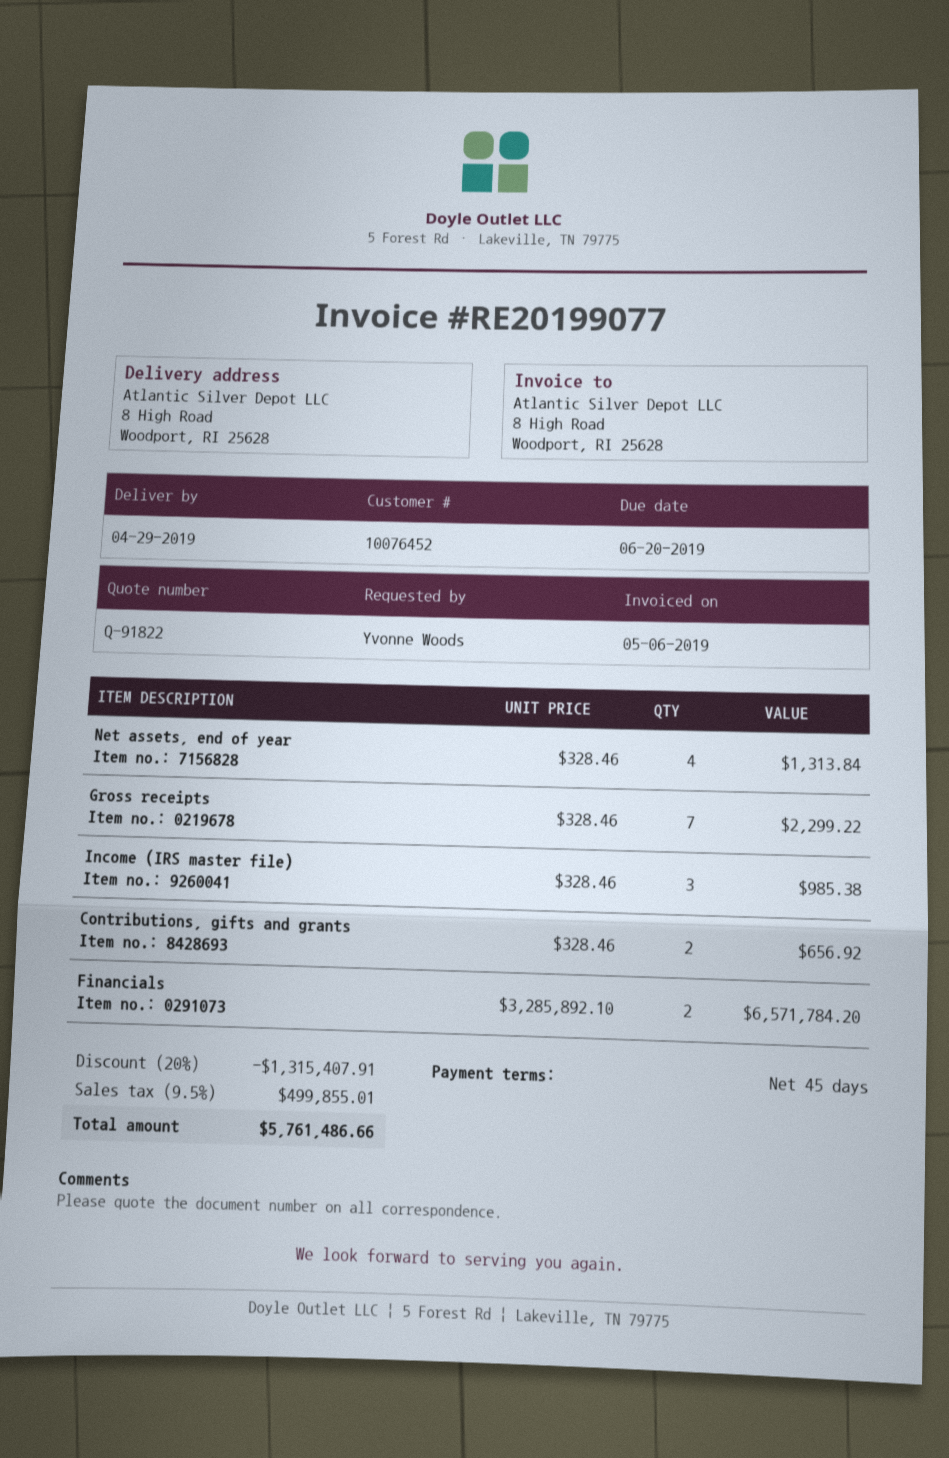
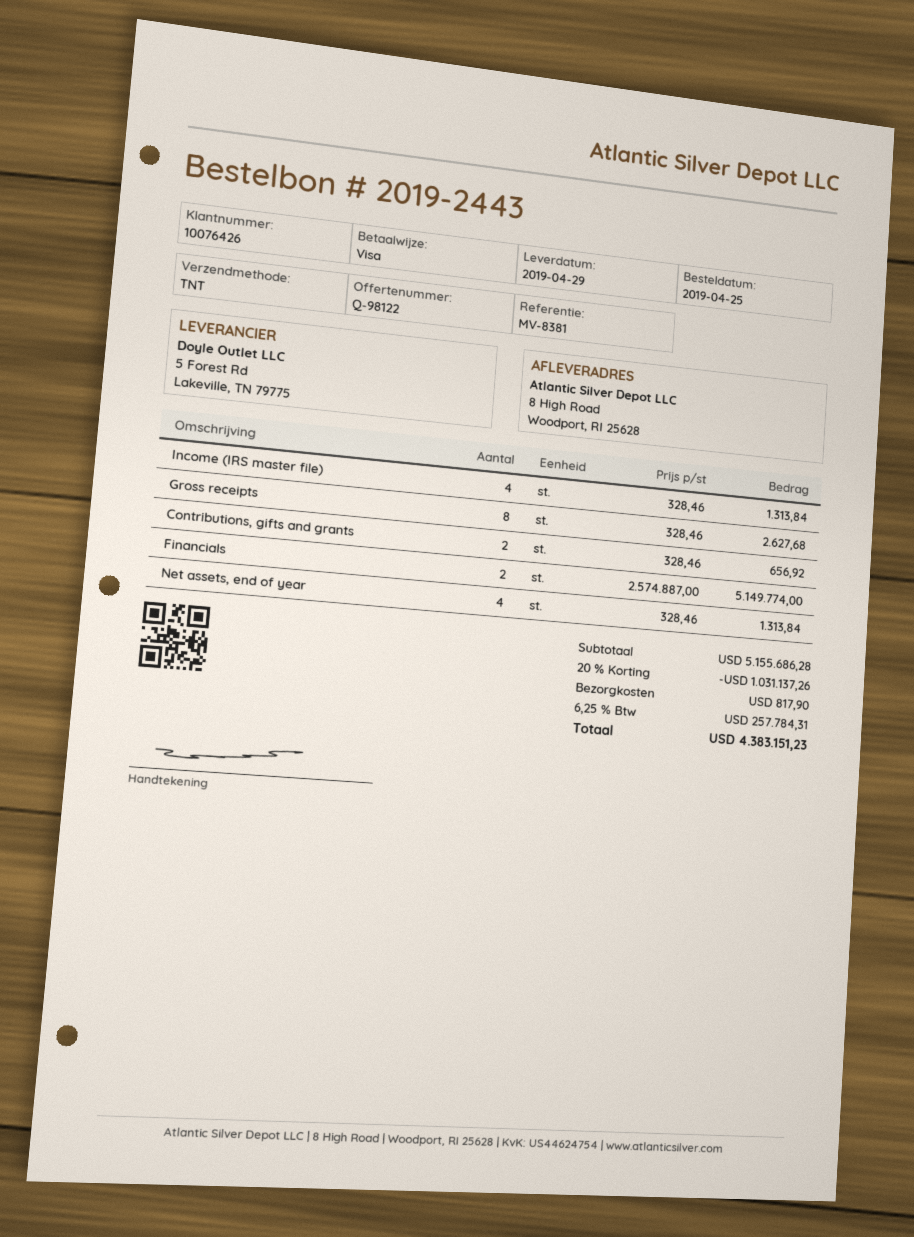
quote number: Q-91822 -> Q-98122
customer number: 10076452 -> 10076426
Gross receipts: 7 x 328.46 = 2299.22 -> 8 x 328.46 = 2627.68
Income (IRS master file): 3 x 328.46 = 985.38 -> 4 x 328.46 = 1313.84
Financials: 2 x 3285892.10 = 6571784.20 -> 2 x 2574887.00 = 5149774.00
discount: 20% = 1315407.91 -> 20% = 1031137.26
shipping: none -> 817.90
tax: 9.5% = 499855.01 -> 6.25% = 257784.31
total: 5761486.66 -> 4383151.23

